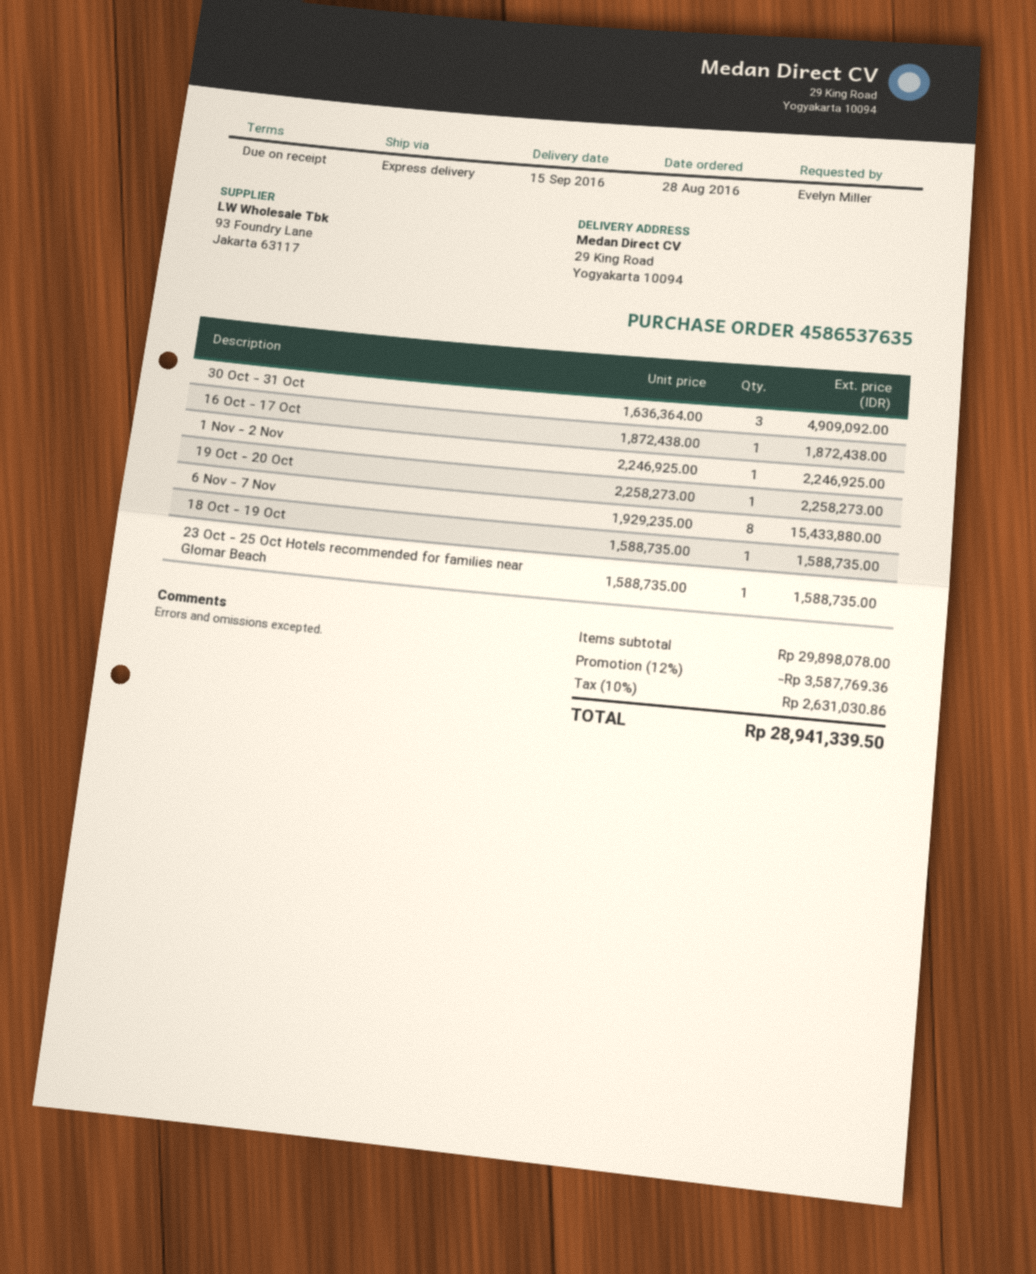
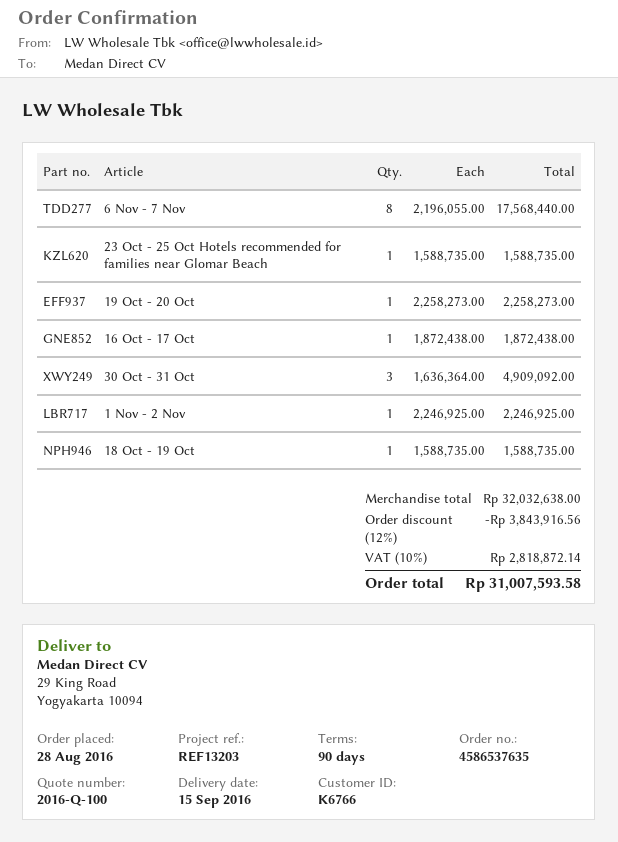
payment terms: on receipt -> 90 days
6 Nov - 7 Nov: 8 x 1929235.00 = 15433880.00 -> 8 x 2196055.00 = 17568440.00
subtotal: 29898078.00 -> 32032638.00
discount: 12% = 3587769.36 -> 12% = 3843916.56
tax: 10% = 2631030.86 -> 10% = 2818872.14
total: 28941339.50 -> 31007593.58

